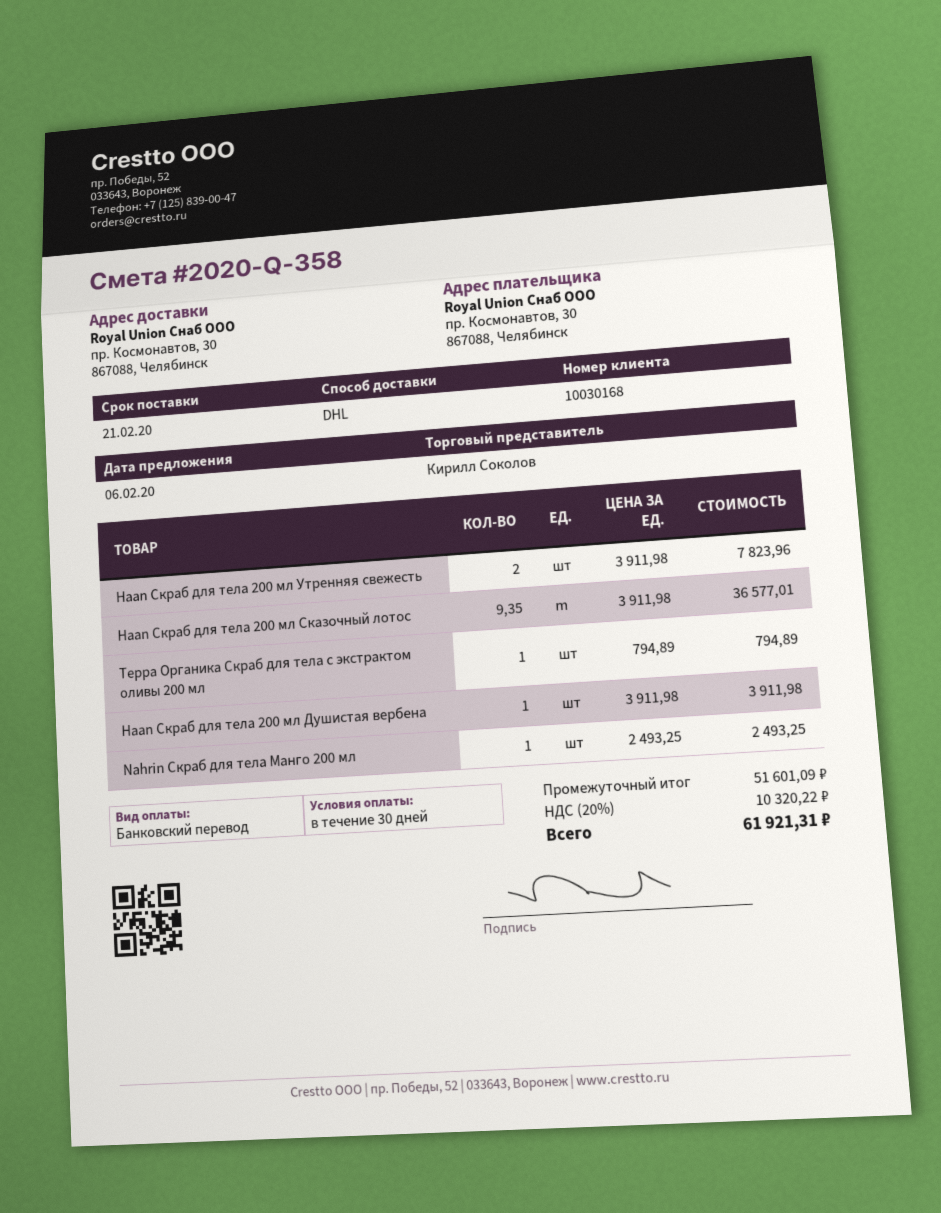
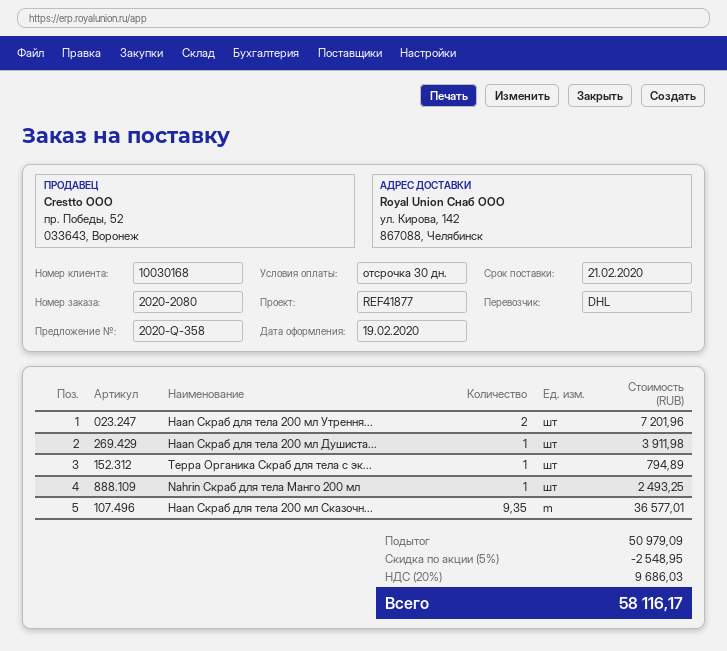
ship to: пр. Космонавтов, 30, 867088, Челябинск -> ул. Кирова, 142, 867088, Челябинск
Haan Скраб для тела 200 мл Утренняя свежесть: 2 for 7823.96 -> 2 for 7201.96
subtotal: 51601.09 -> 50979.09
discount: none -> 5% = 2548.95
tax: 20% = 10320.22 -> 20% = 9686.03
total: 61921.31 -> 58116.17

